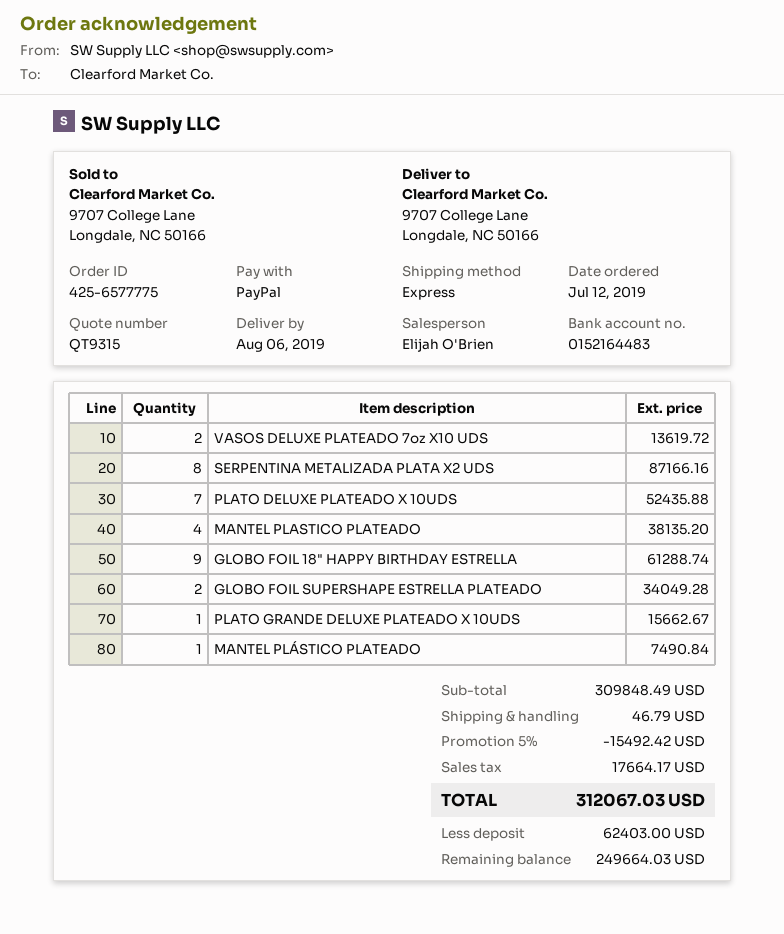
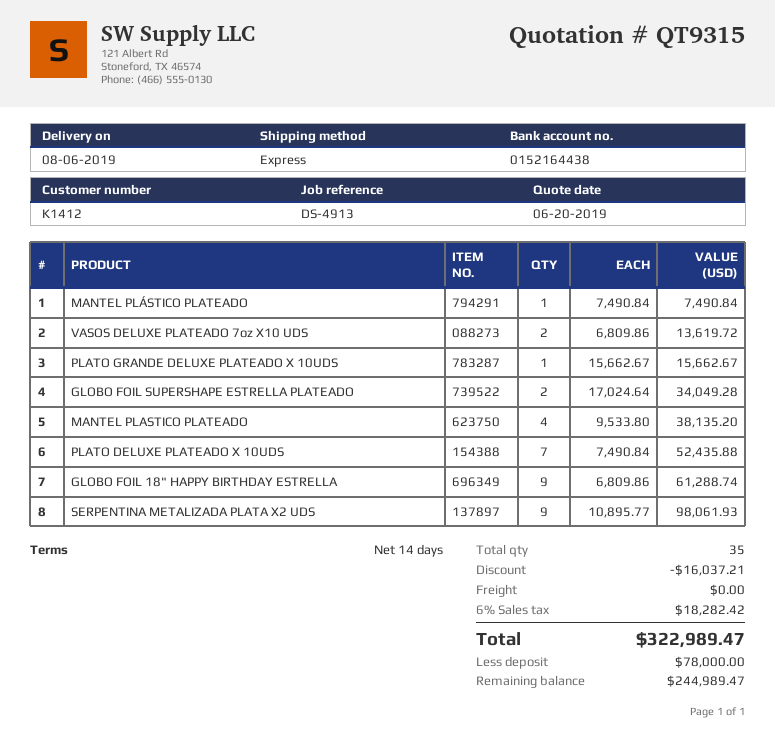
bank account: 0152164483 -> 0152164438
SERPENTINA METALIZADA PLATA X2 UDS: 8 for 87166.16 -> 9 for 98061.93
discount: 15492.42 -> 16037.21
shipping: 46.79 -> 0.00
tax: 17664.17 -> 18282.42
total: 312067.03 -> 322989.47
deposit: 62403.00 -> 78000.00
balance: 249664.03 -> 244989.47

